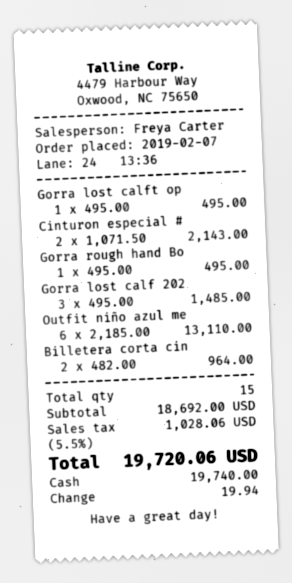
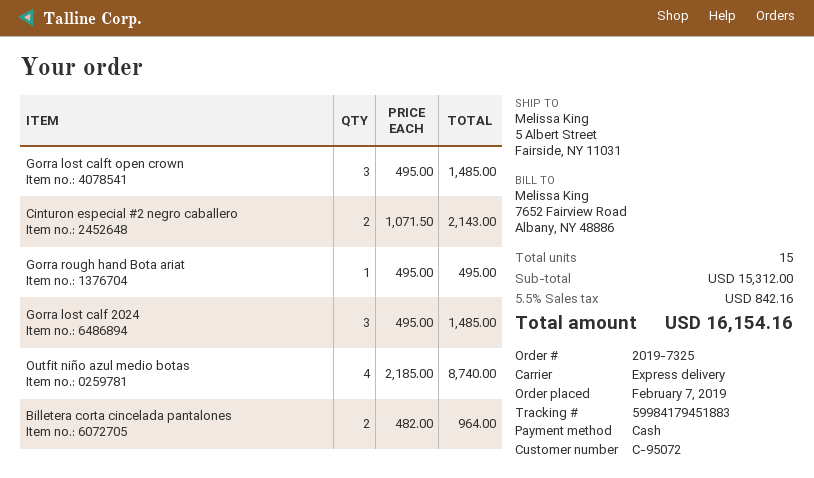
Gorra lost calft op: 1 x 495.00 = 495.00 -> 3 x 495.00 = 1485.00
Outfit niño azul me: 6 x 2185.00 = 13110.00 -> 4 x 2185.00 = 8740.00
subtotal: 18692.00 -> 15312.00
tax: 5.5% = 1028.06 -> 5.5% = 842.16
total: 19720.06 -> 16154.16

